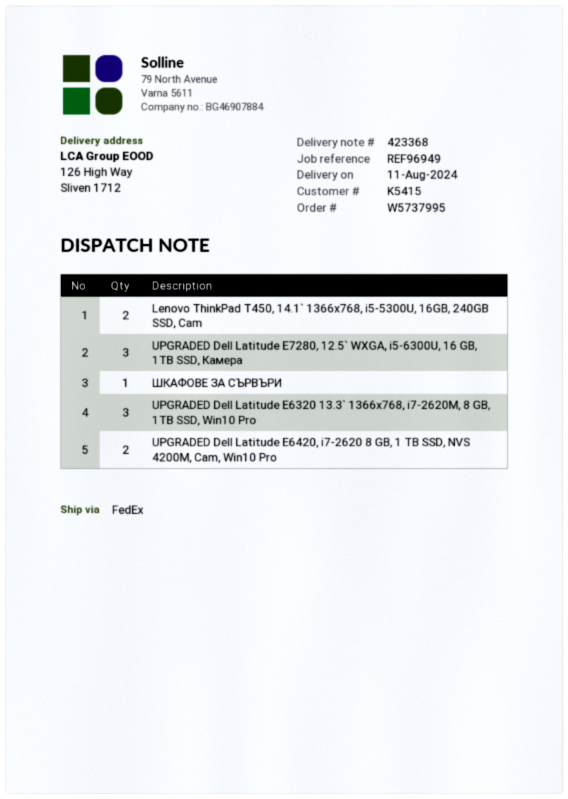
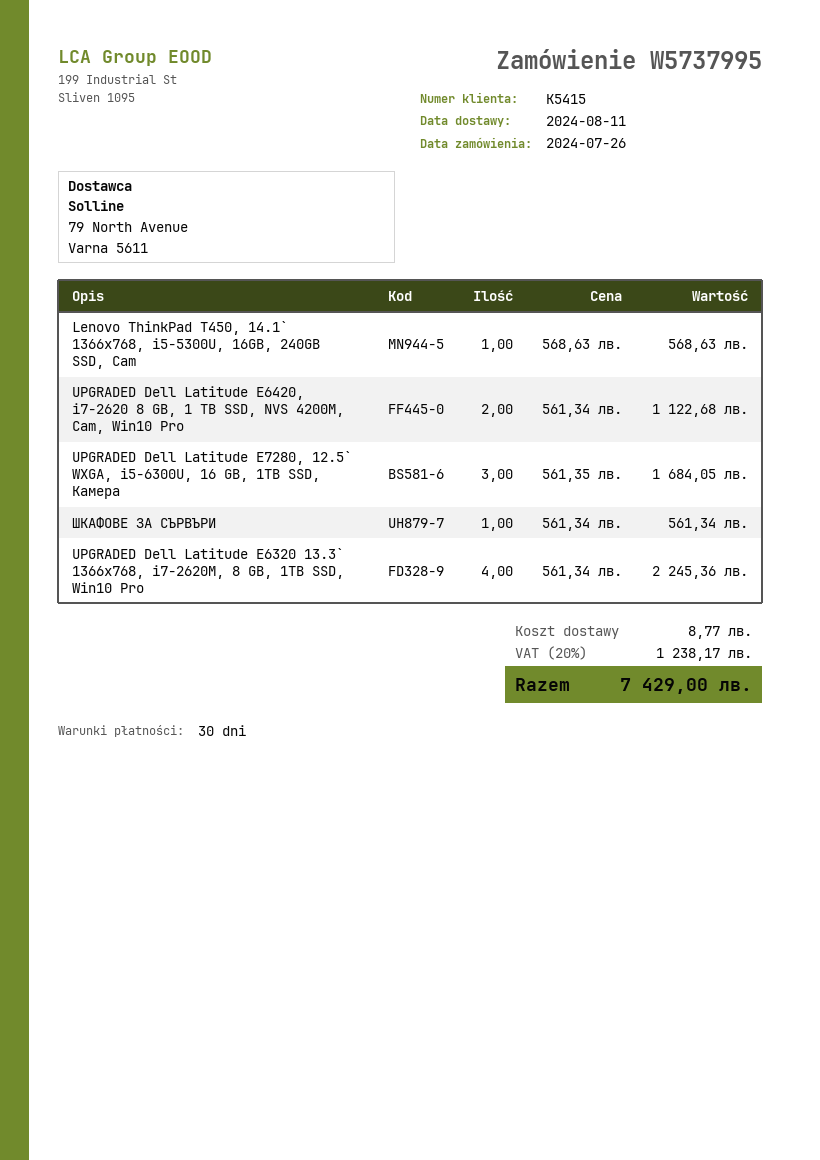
Lenovo ThinkPad T450, 14.1` 1366x768, i5-5300U, 16GB, 240GB SSD, Cam: 2 -> 1
UPGRADED Dell Latitude E6320 13.3` 1366x768, i7-2620M, 8 GB, 1TB SSD, Win10 Pro: 3 -> 4

